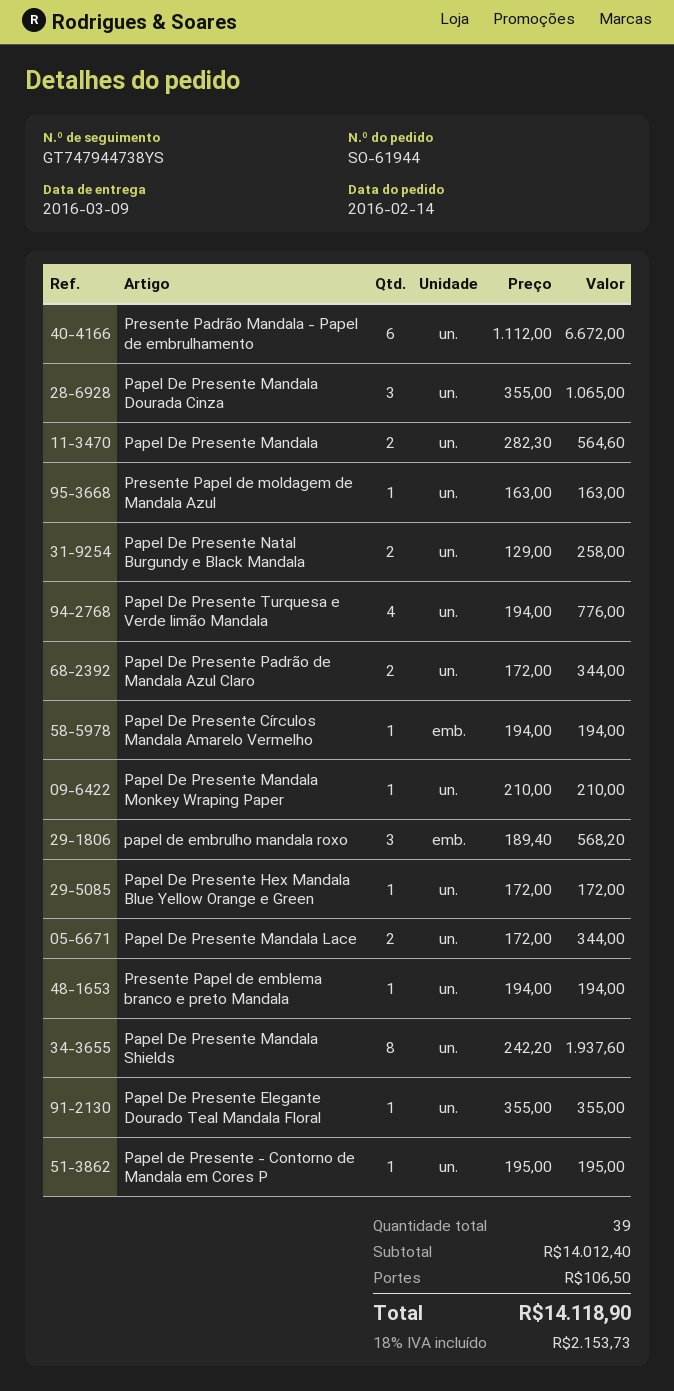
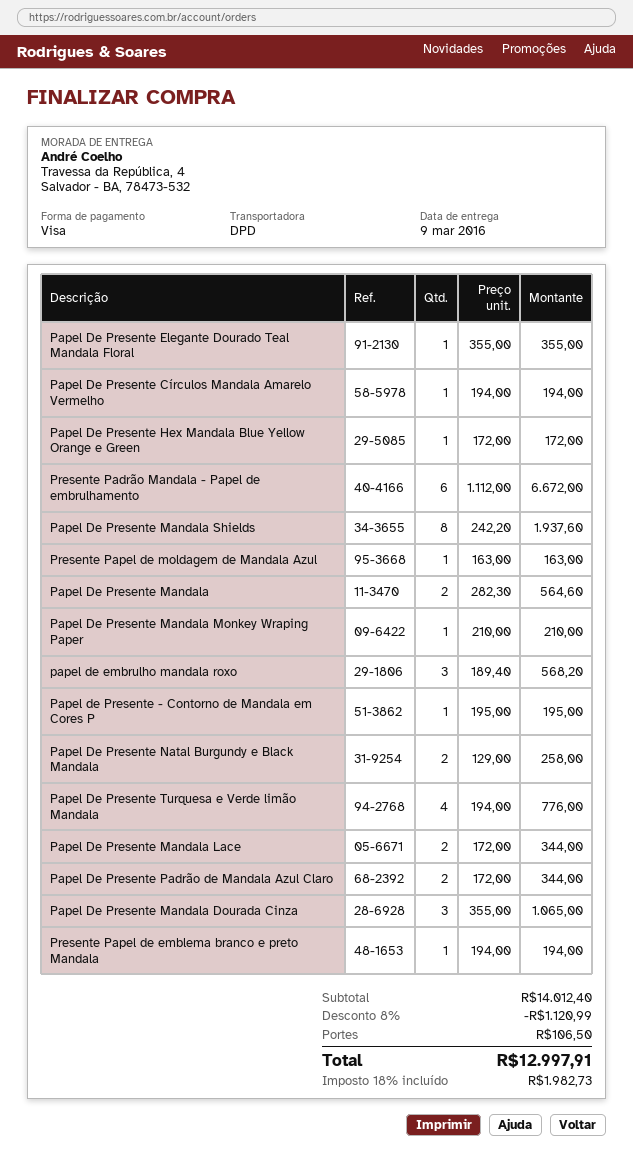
discount: none -> 8% = 1120.99
tax: 18% = 2153.73 -> 18% = 1982.73
total: 14118.90 -> 12997.91

